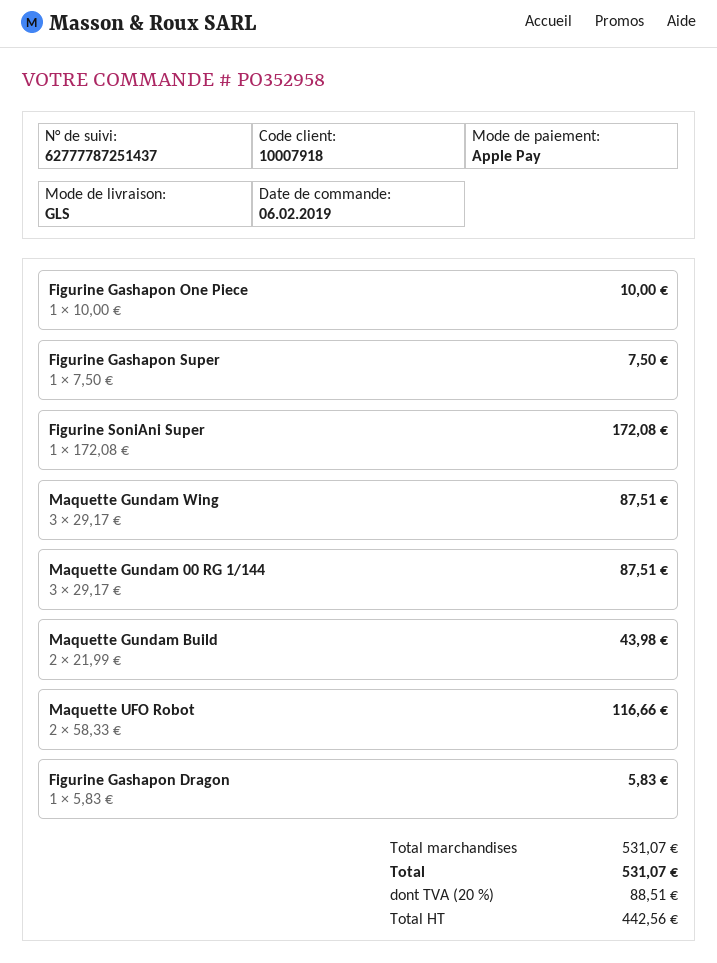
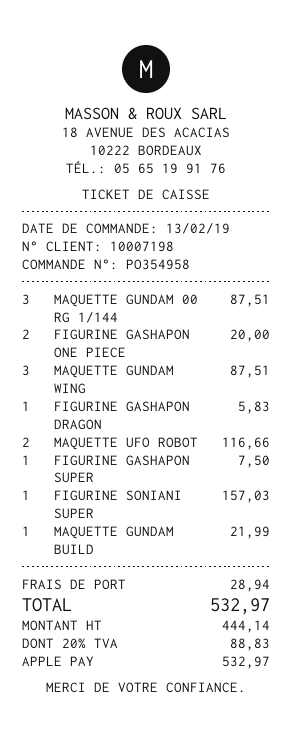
order number: PO352958 -> PO354958
order date: 2019-02-06 -> 2019-02-13
customer number: 10007918 -> 10007198
Figurine Gashapon One Piece: 1 for 10.00 -> 2 for 20.00
Figurine SoniAni Super: 1 for 172.08 -> 1 for 157.03
Maquette Gundam Build: 2 for 43.98 -> 1 for 21.99
shipping: none -> 28.94
net: 442.56 -> 444.14
tax: 20% = 88.51 -> 20% = 88.83
total: 531.07 -> 532.97

